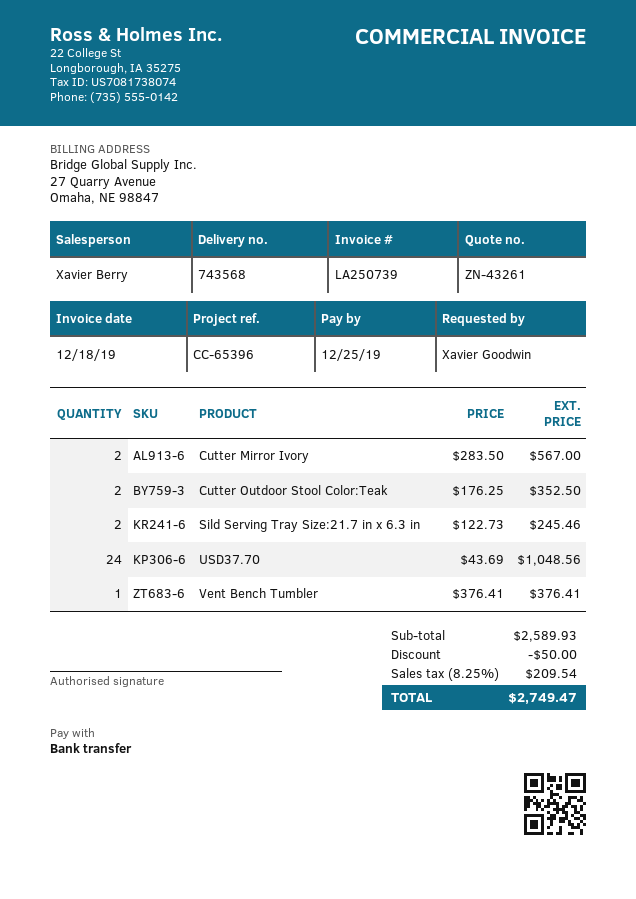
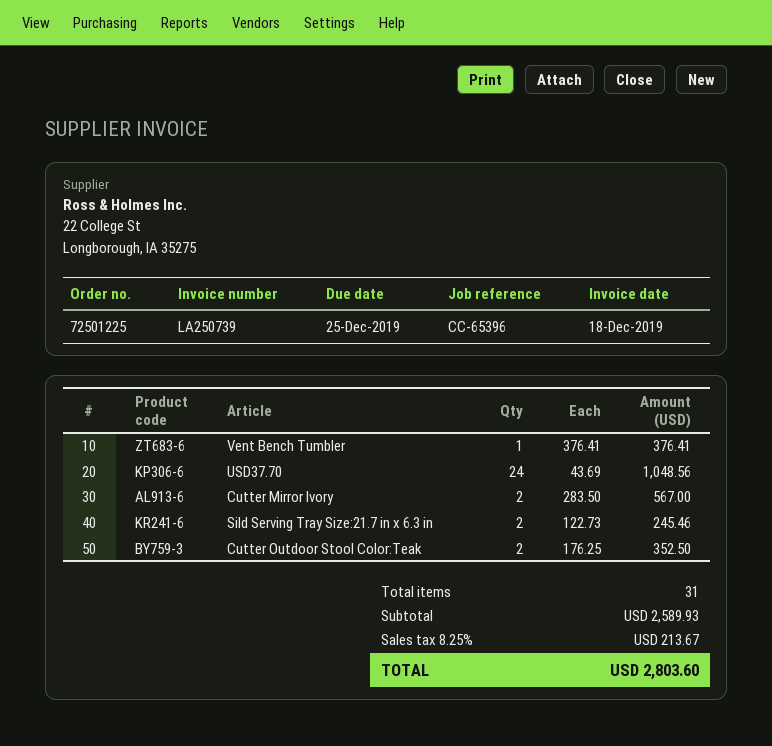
discount: 50.00 -> none
tax: 8.25% = 209.54 -> 8.25% = 213.67
total: 2749.47 -> 2803.60

